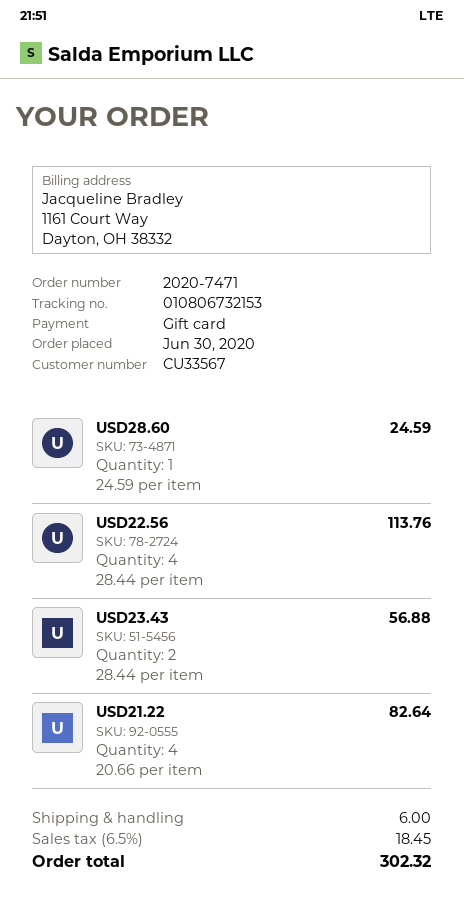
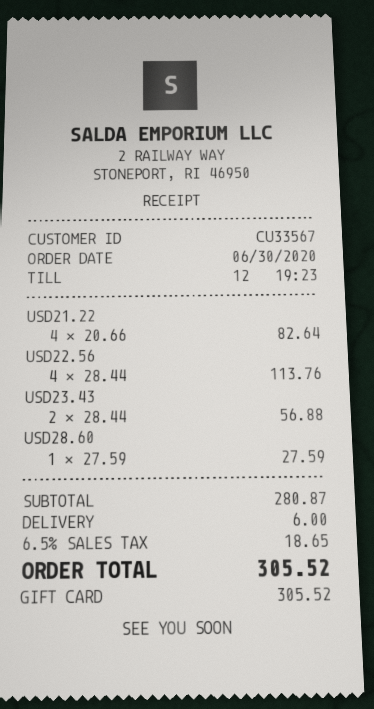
USD28.60: 1 x 24.59 = 24.59 -> 1 x 27.59 = 27.59
tax: 6.5% = 18.45 -> 6.5% = 18.65
total: 302.32 -> 305.52

